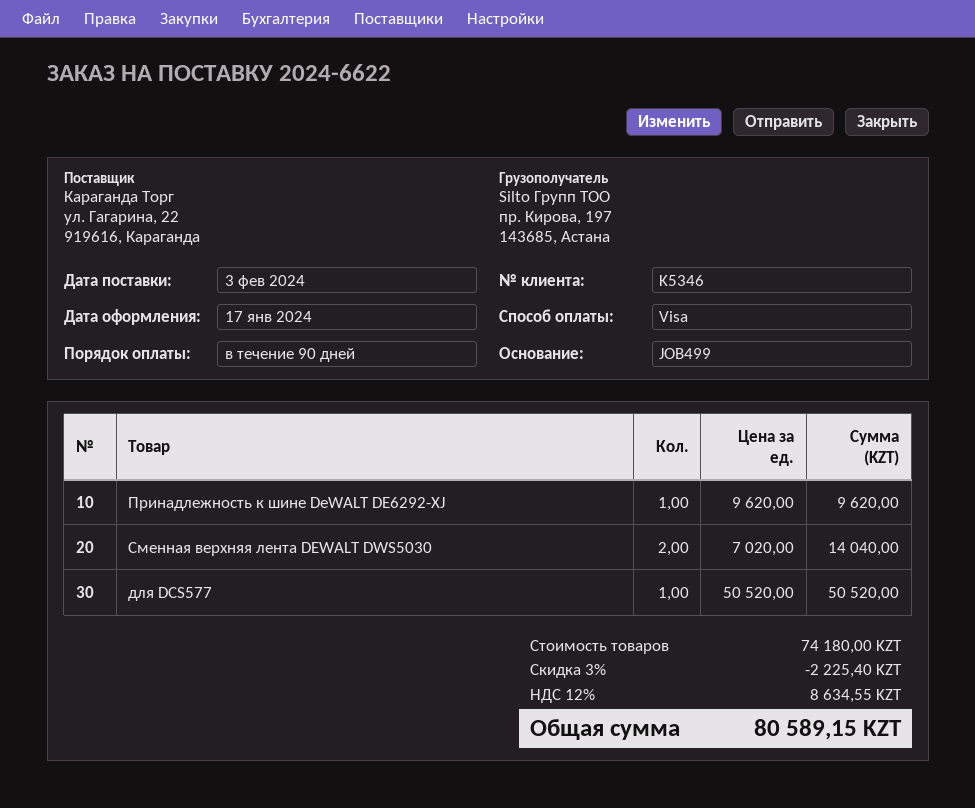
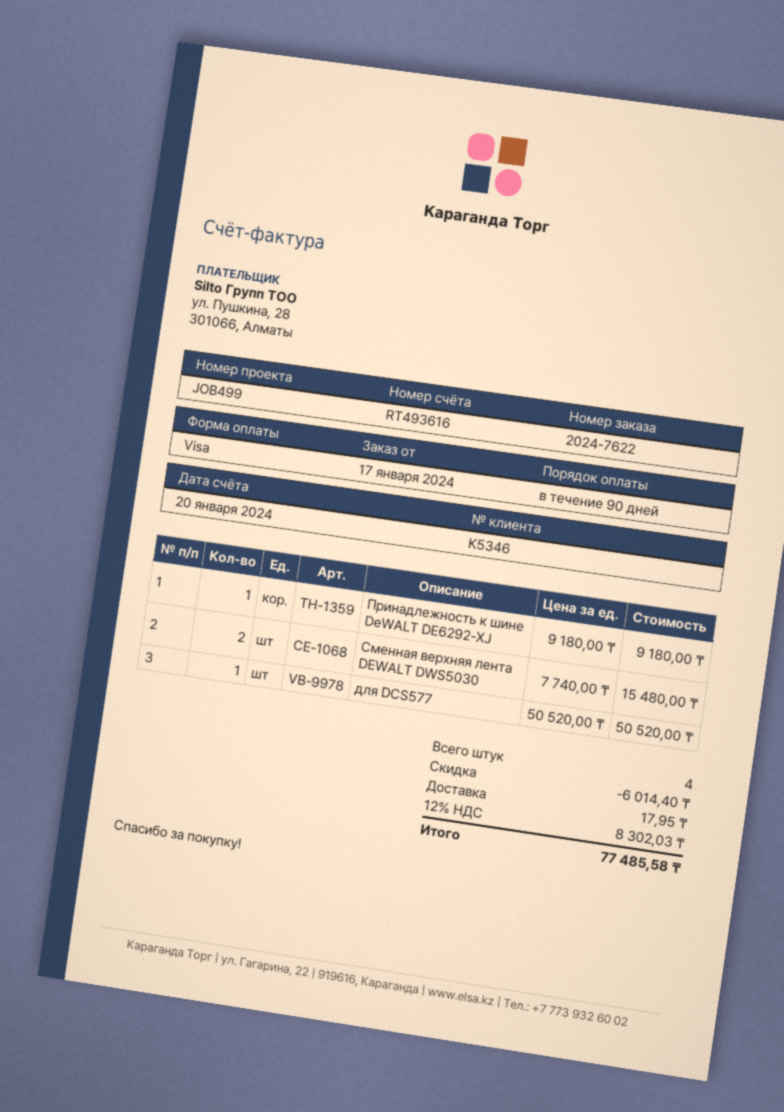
order number: 2024-6622 -> 2024-7622
Принадлежность к шине DeWALT DE6292-XJ: 1 x 9620.00 = 9620.00 -> 1 x 9180.00 = 9180.00
Сменная верхняя лента DEWALT DWS5030: 2 x 7020.00 = 14040.00 -> 2 x 7740.00 = 15480.00
discount: 2225.40 -> 6014.40
shipping: none -> 17.95
tax: 12% = 8634.55 -> 12% = 8302.03
total: 80589.15 -> 77485.58

